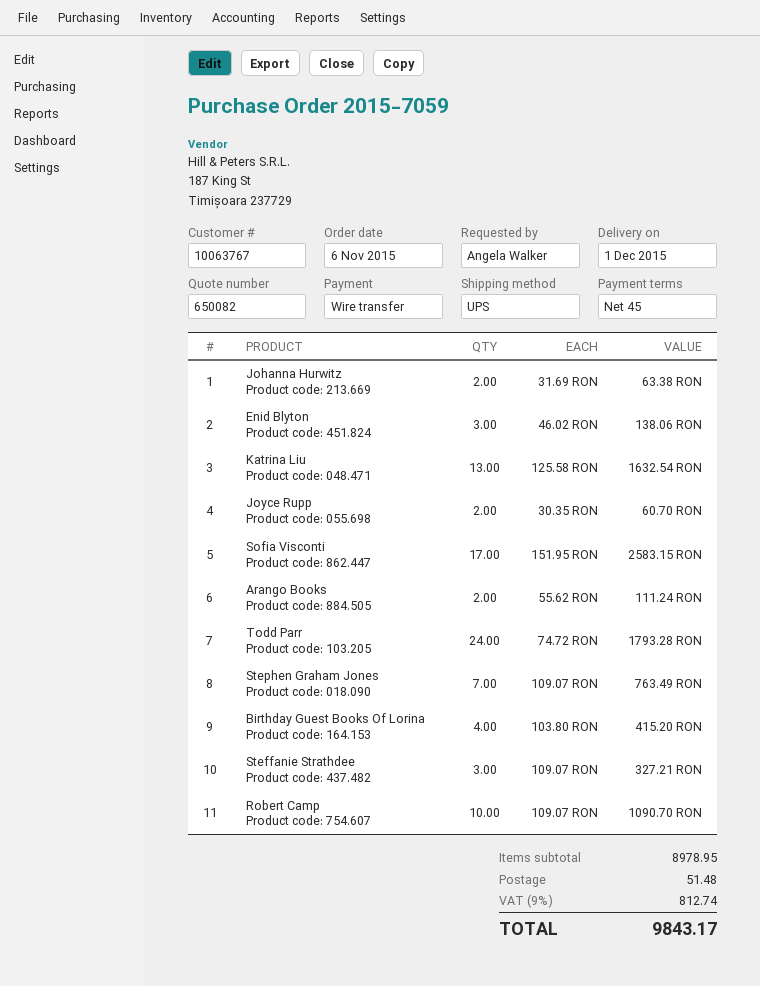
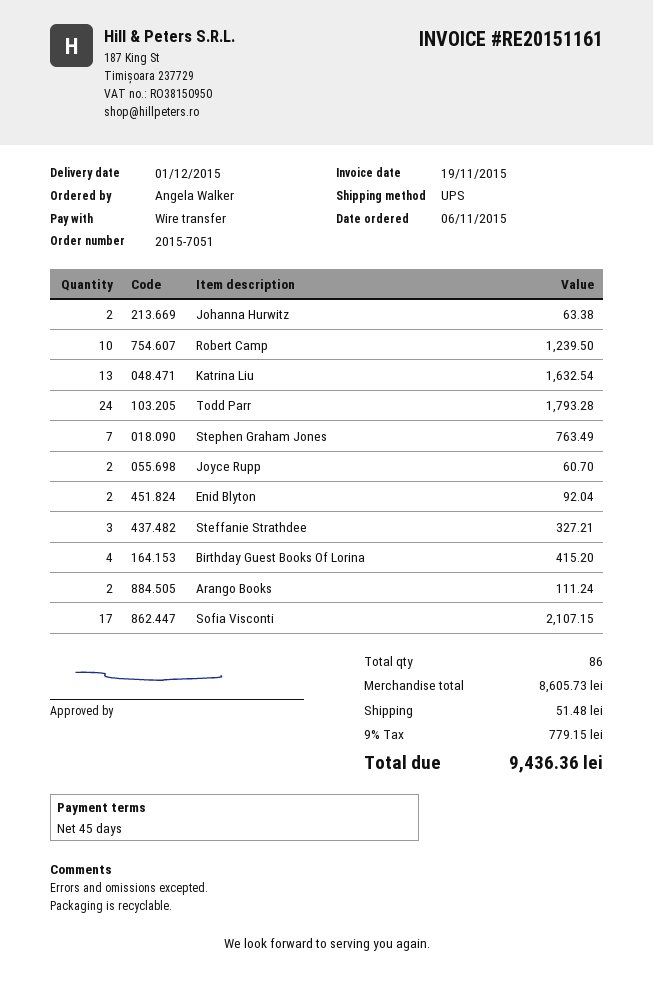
order number: 2015-7059 -> 2015-7051
Enid Blyton: 3 for 138.06 -> 2 for 92.04
Sofia Visconti: 17 for 2583.15 -> 17 for 2107.15
Robert Camp: 10 for 1090.70 -> 10 for 1239.50
subtotal: 8978.95 -> 8605.73
tax: 9% = 812.74 -> 9% = 779.15
total: 9843.17 -> 9436.36

